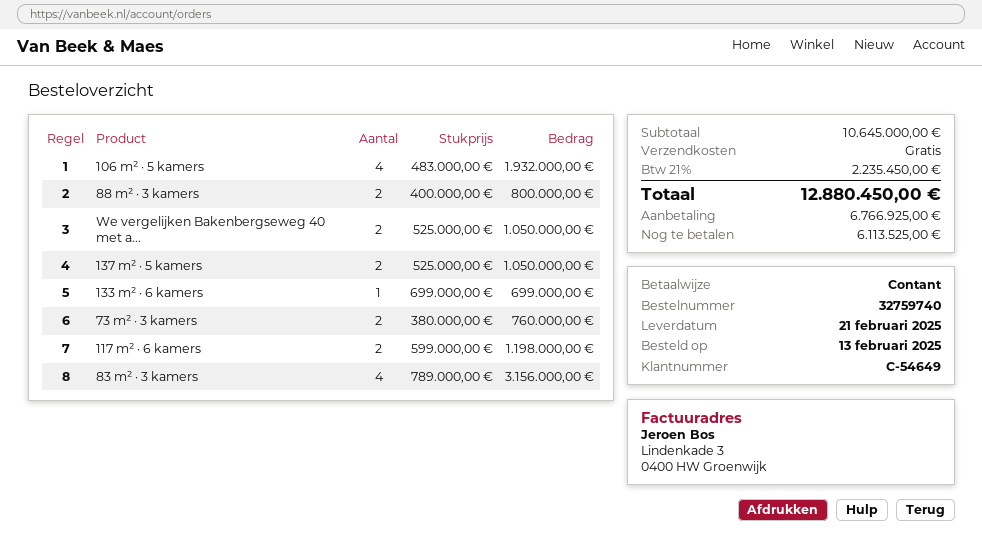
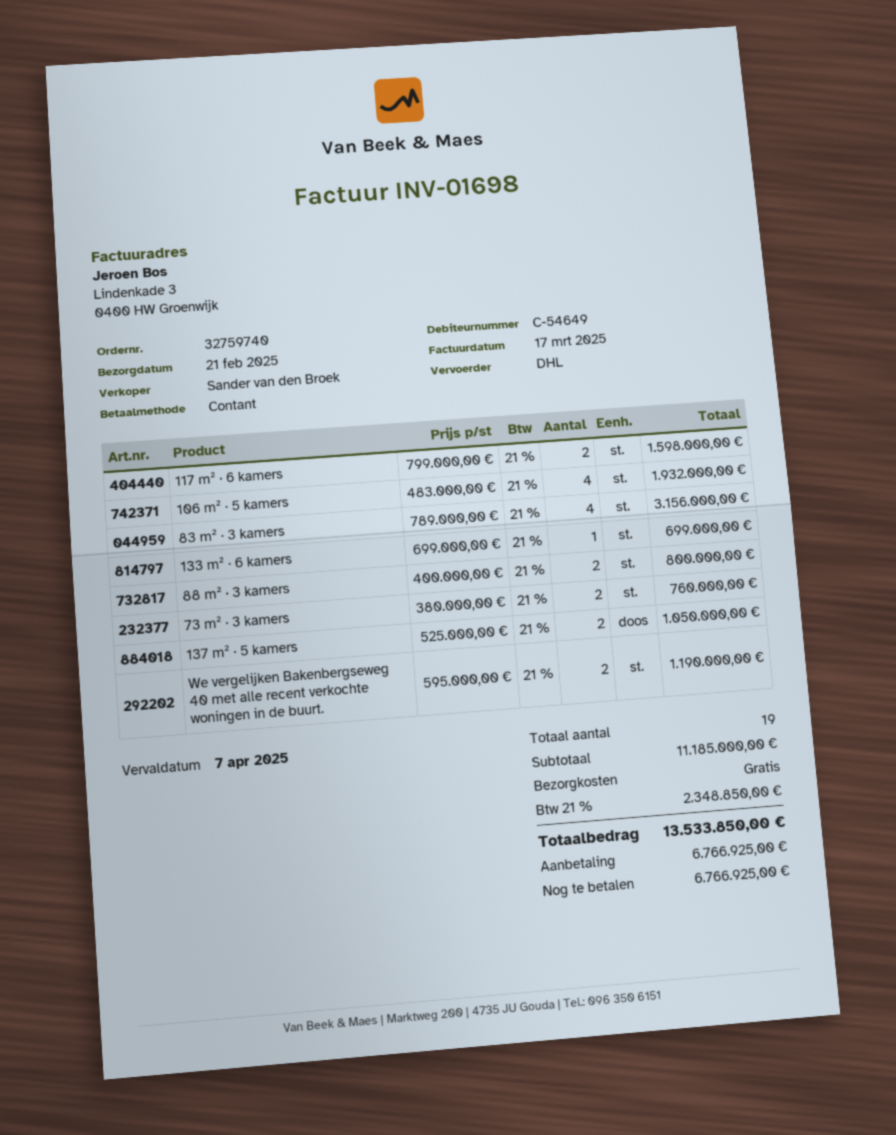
We vergelijken Bakenbergseweg 40 met a...: 2 x 525000.00 = 1050000.00 -> 2 x 595000.00 = 1190000.00
117 m² · 6 kamers: 2 x 599000.00 = 1198000.00 -> 2 x 799000.00 = 1598000.00
subtotal: 10645000.00 -> 11185000.00
tax: 21% = 2235450.00 -> 21% = 2348850.00
total: 12880450.00 -> 13533850.00
balance: 6113525.00 -> 6766925.00

